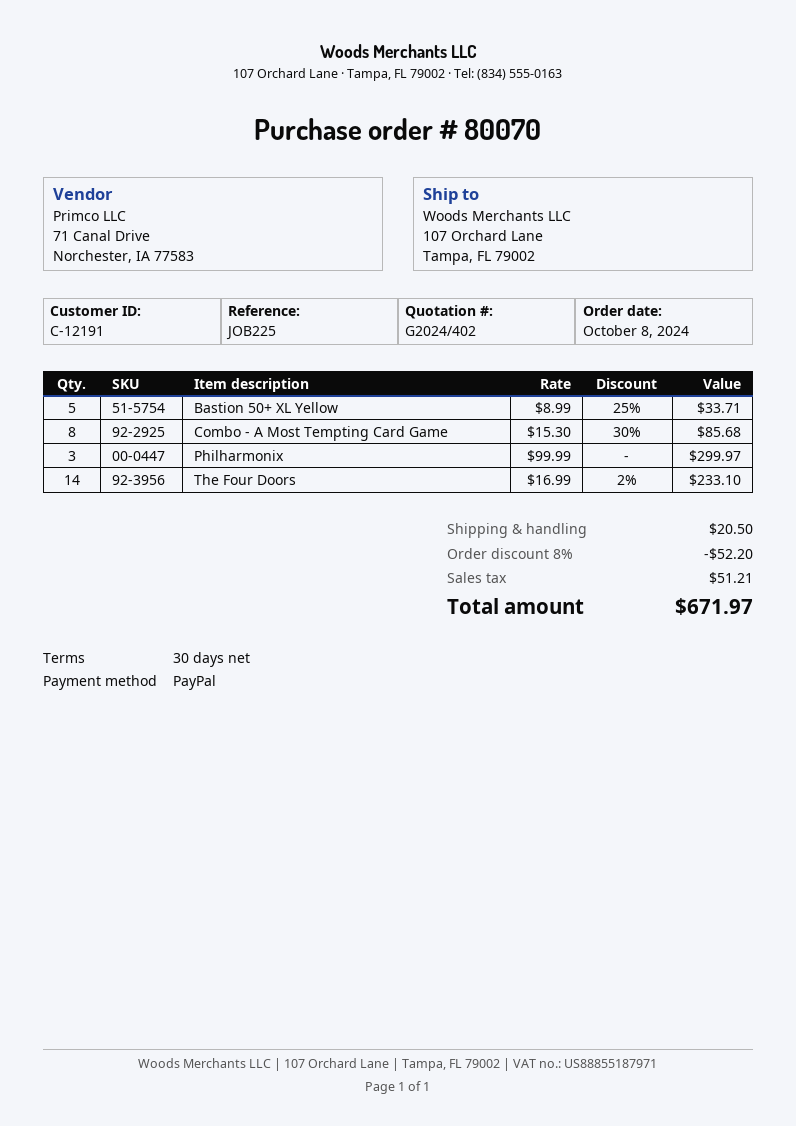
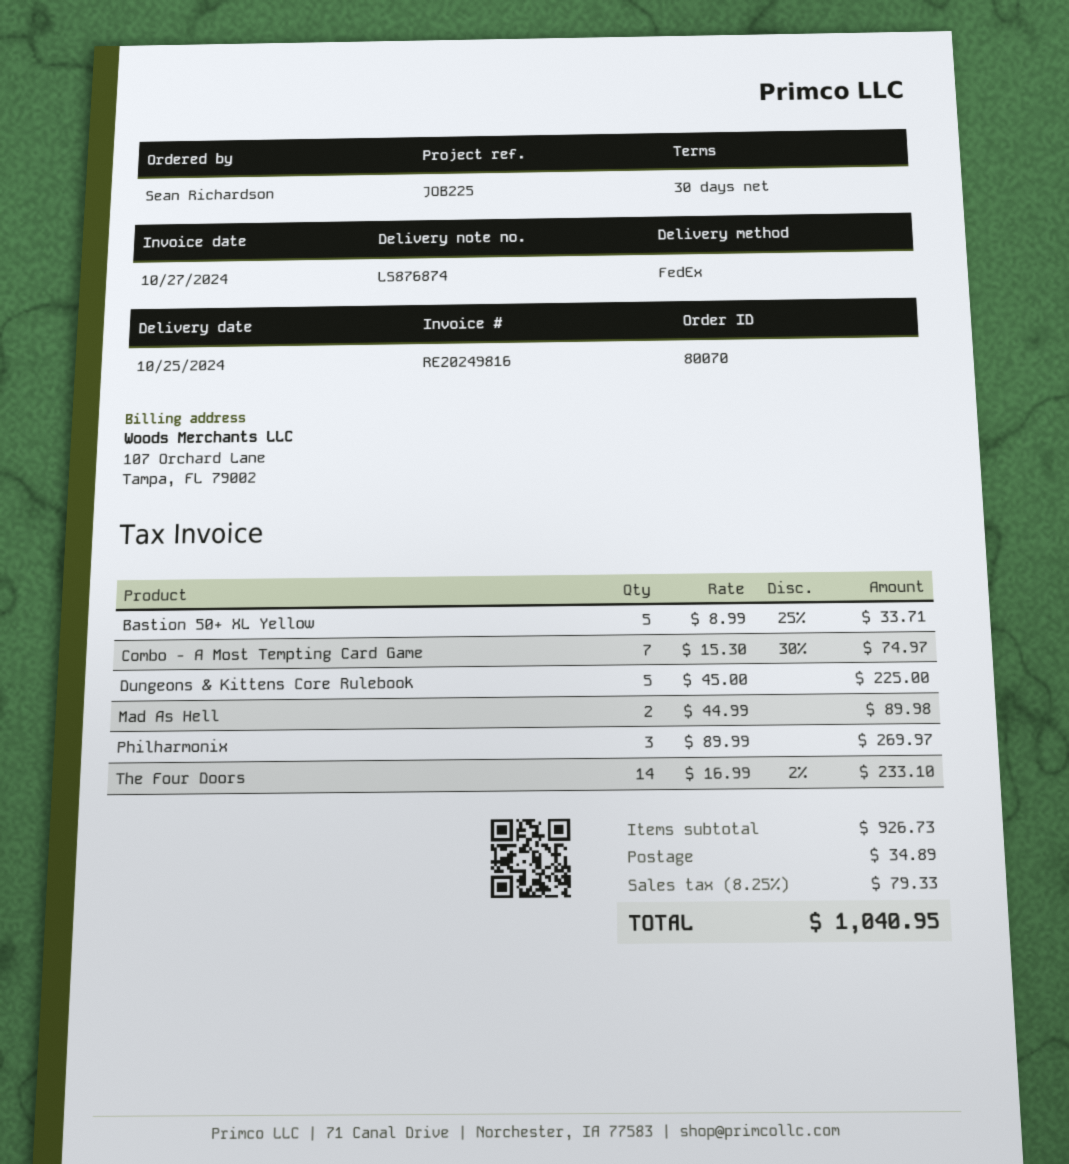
Combo - A Most Tempting Card Game: 8 x 15.30 - 30% = 85.68 -> 7 x 15.30 - 30% = 74.97
Philharmonix: 3 x 99.99 = 299.97 -> 3 x 89.99 = 269.97
Dungeons & Kittens Core Rulebook: none -> 5 x 45.00 = 225.00
Mad As Hell: none -> 2 x 44.99 = 89.98
discount: 8% = 52.20 -> none
shipping: 20.50 -> 34.89
tax: 51.21 -> 79.33
total: 671.97 -> 1040.95

